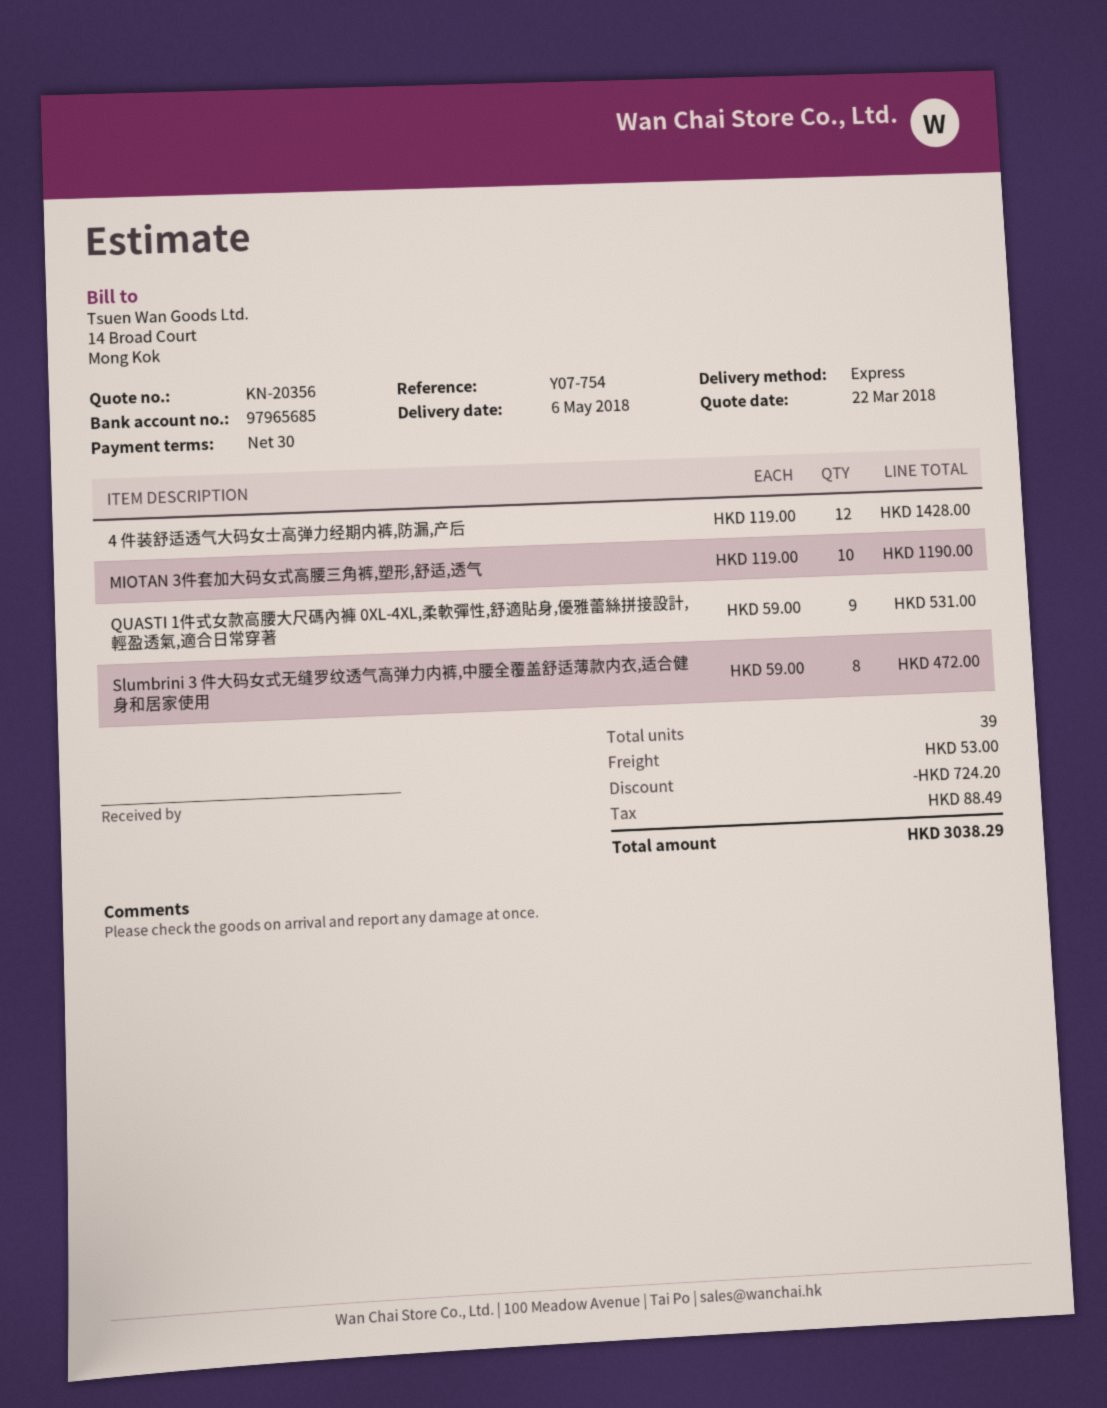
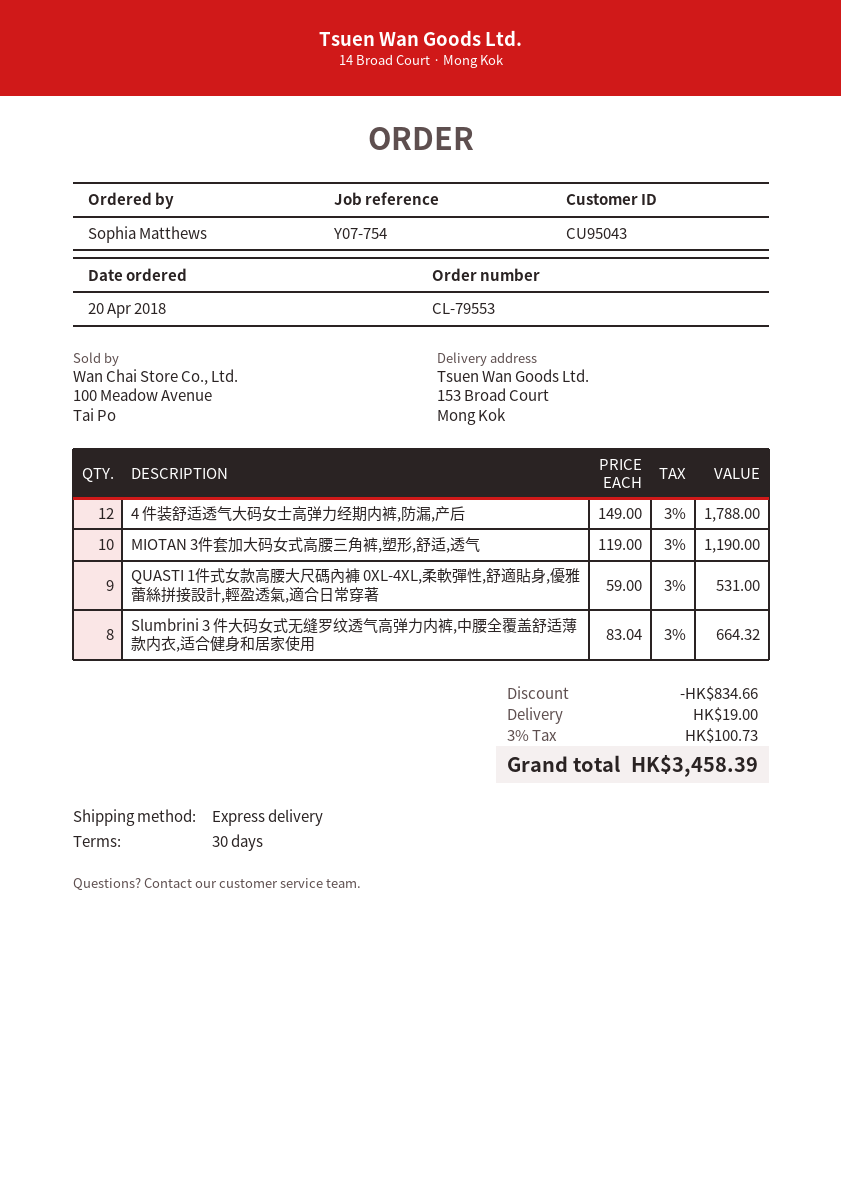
4 件装舒适透气大码女士高弹力经期内裤,防漏,产后: 12 x 119.00 = 1428.00 -> 12 x 149.00 = 1788.00
Slumbrini 3 件大码女式无缝罗纹透气高弹力内裤,中腰全覆盖舒适薄款内衣,适合健身和居家使用: 8 x 59.00 = 472.00 -> 8 x 83.04 = 664.32
discount: 724.20 -> 834.66
shipping: 53.00 -> 19.00
tax: 88.49 -> 100.73
total: 3038.29 -> 3458.39

